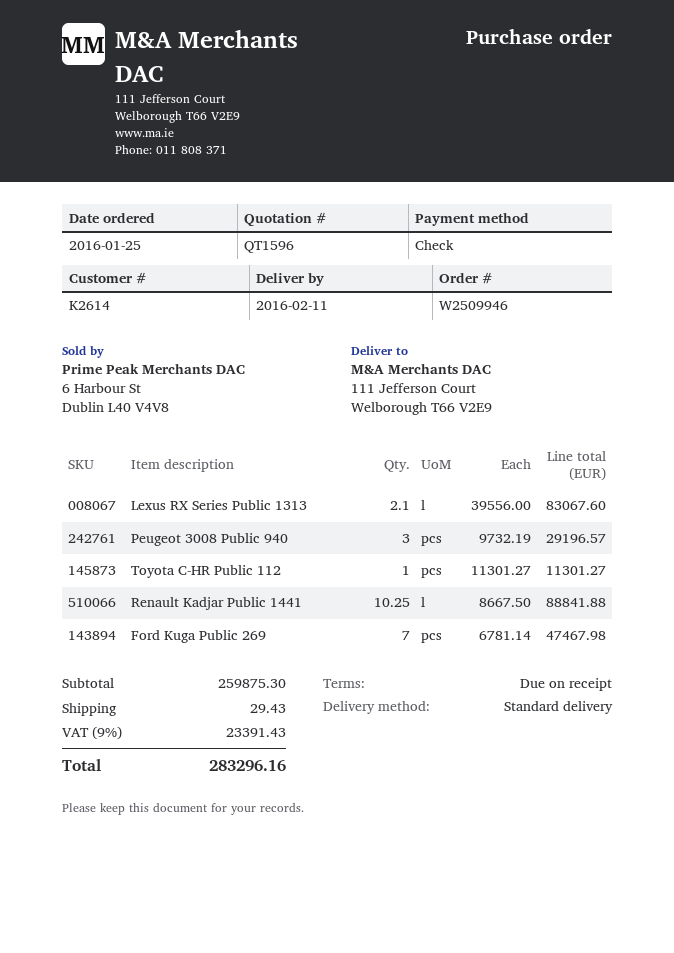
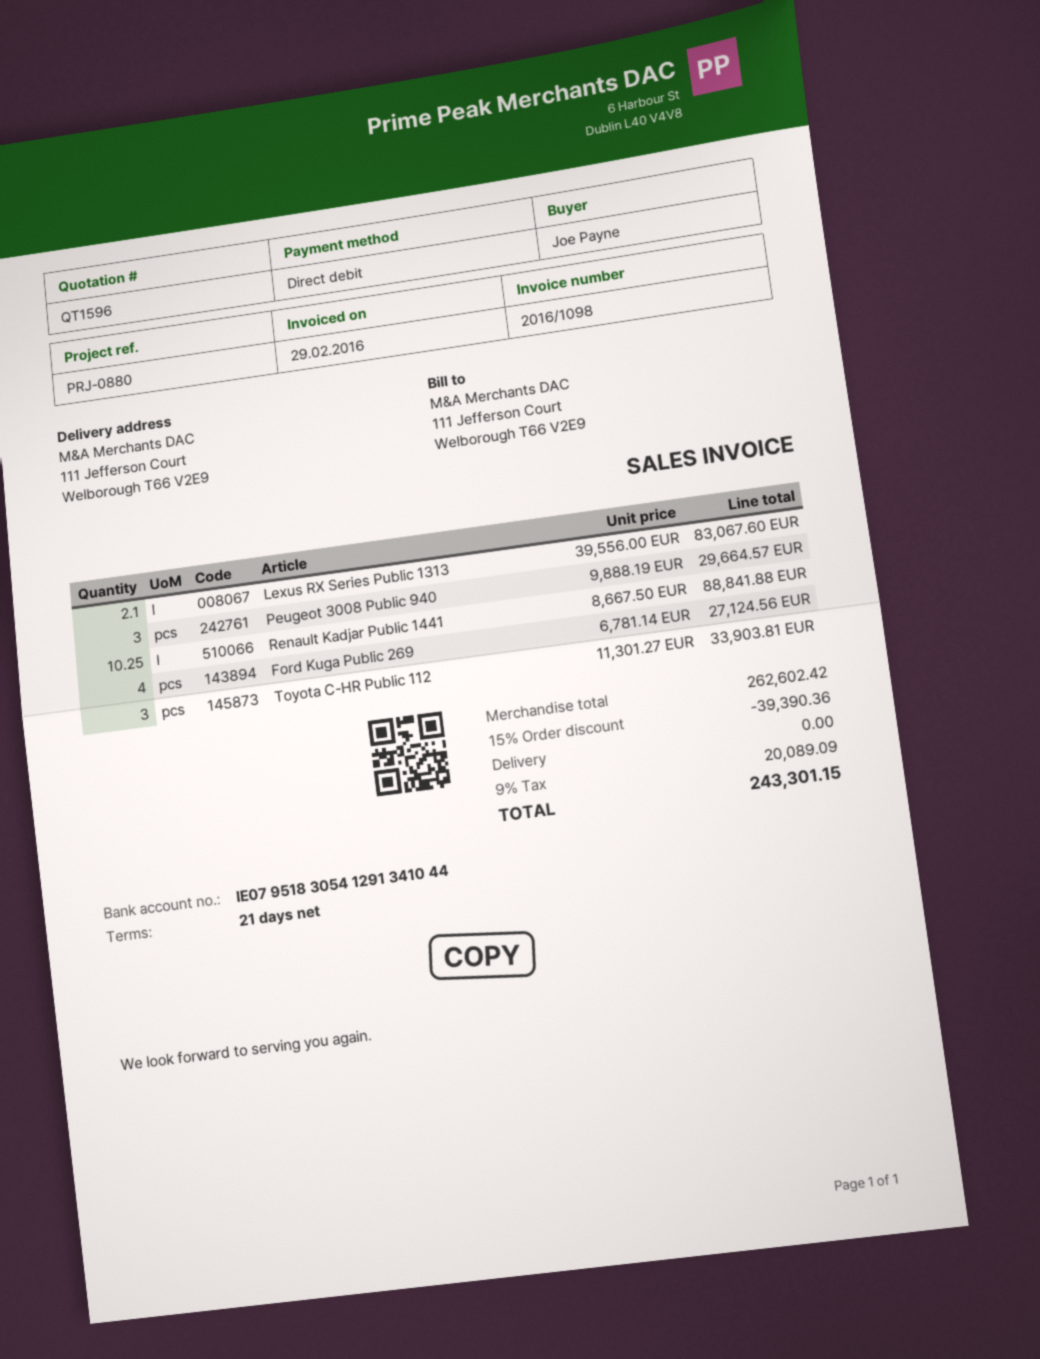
payment terms: on receipt -> 21 days
payment method: cheque -> direct debit
Peugeot 3008 Public 940: 3 x 9732.19 = 29196.57 -> 3 x 9888.19 = 29664.57
Toyota C-HR Public 112: 1 x 11301.27 = 11301.27 -> 3 x 11301.27 = 33903.81
Ford Kuga Public 269: 7 x 6781.14 = 47467.98 -> 4 x 6781.14 = 27124.56
subtotal: 259875.30 -> 262602.42
discount: none -> 15% = 39390.36
shipping: 29.43 -> 0.00
tax: 9% = 23391.43 -> 9% = 20089.09
total: 283296.16 -> 243301.15

